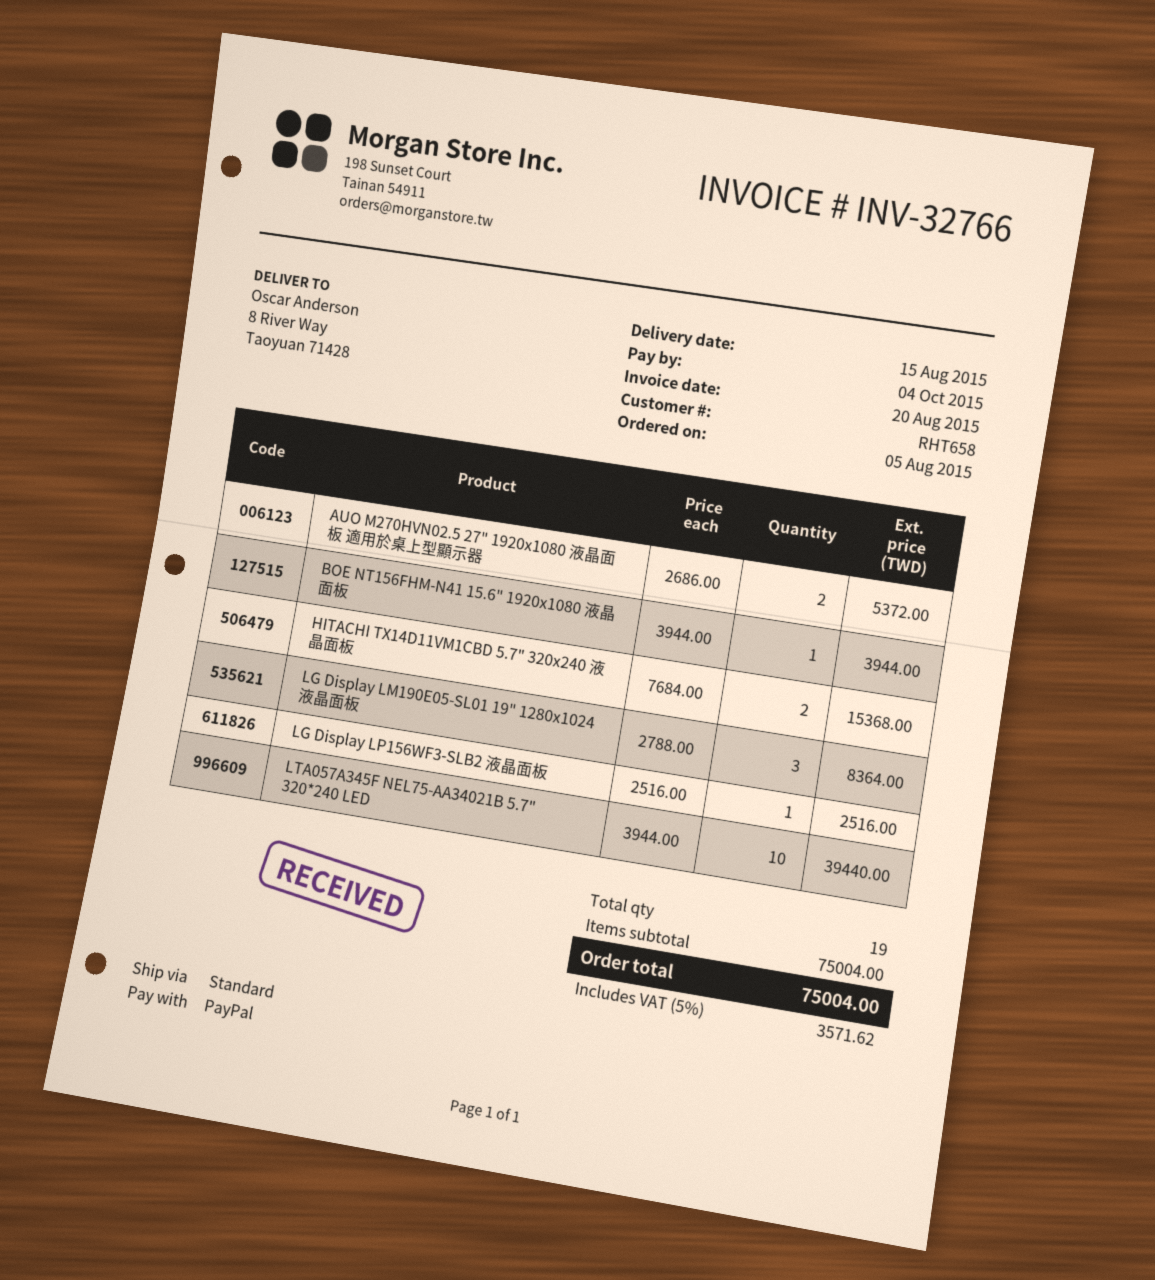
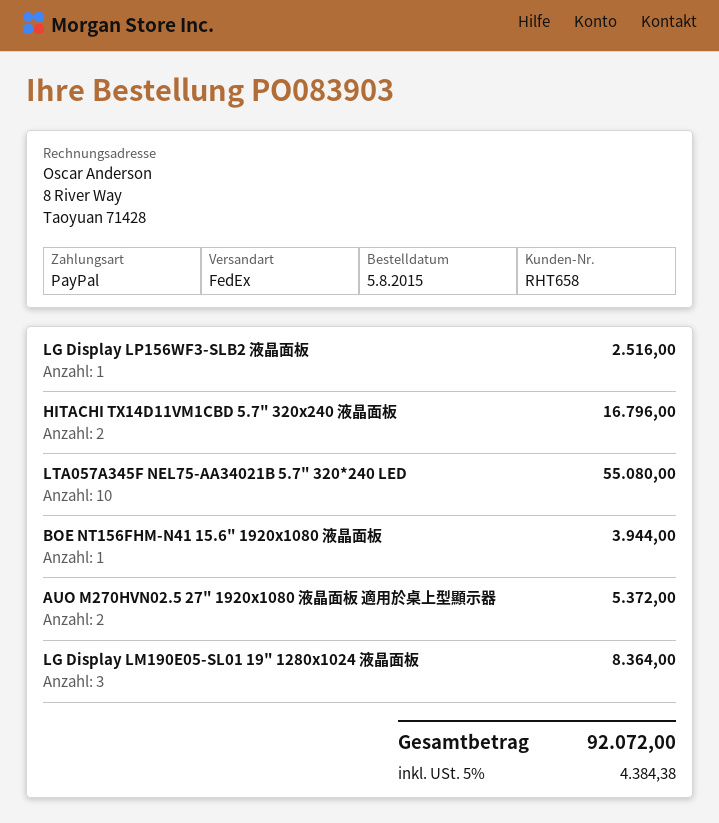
shipping method: standard -> FedEx
HITACHI TX14D11VM1CBD 5.7" 320x240 液晶面板: 2 for 15368.00 -> 2 for 16796.00
LTA057A345F NEL75-AA34021B 5.7" 320*240 LED: 10 for 39440.00 -> 10 for 55080.00
tax: 5% = 3571.62 -> 5% = 4384.38
total: 75004.00 -> 92072.00

